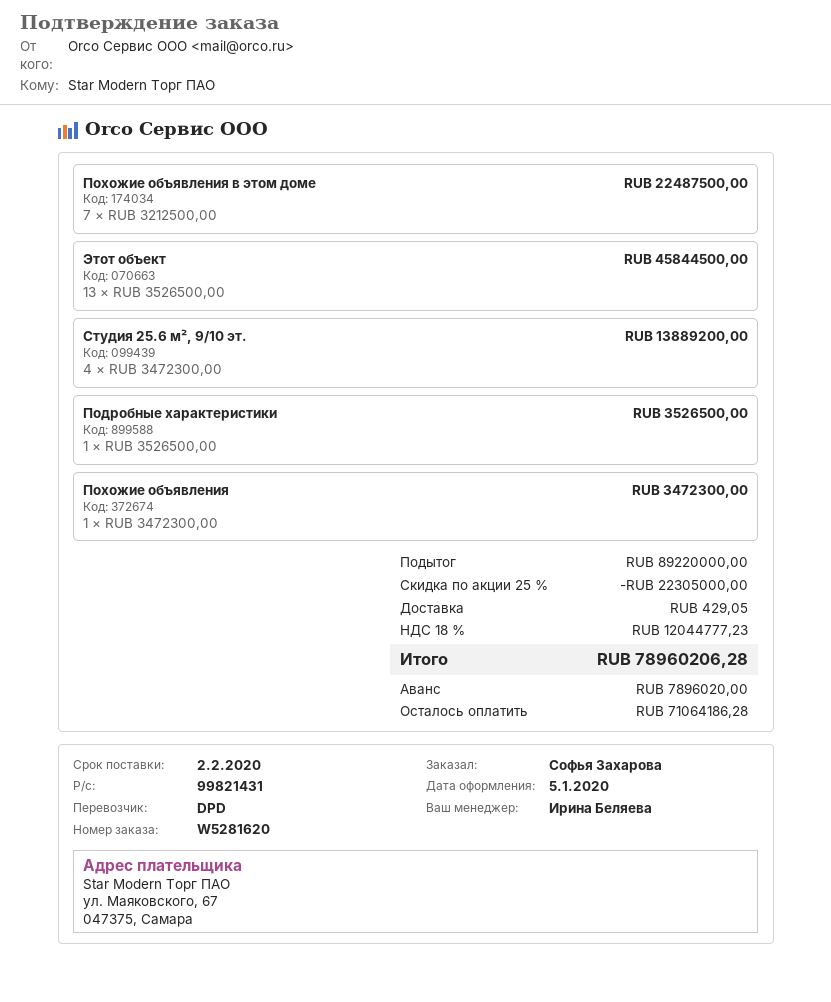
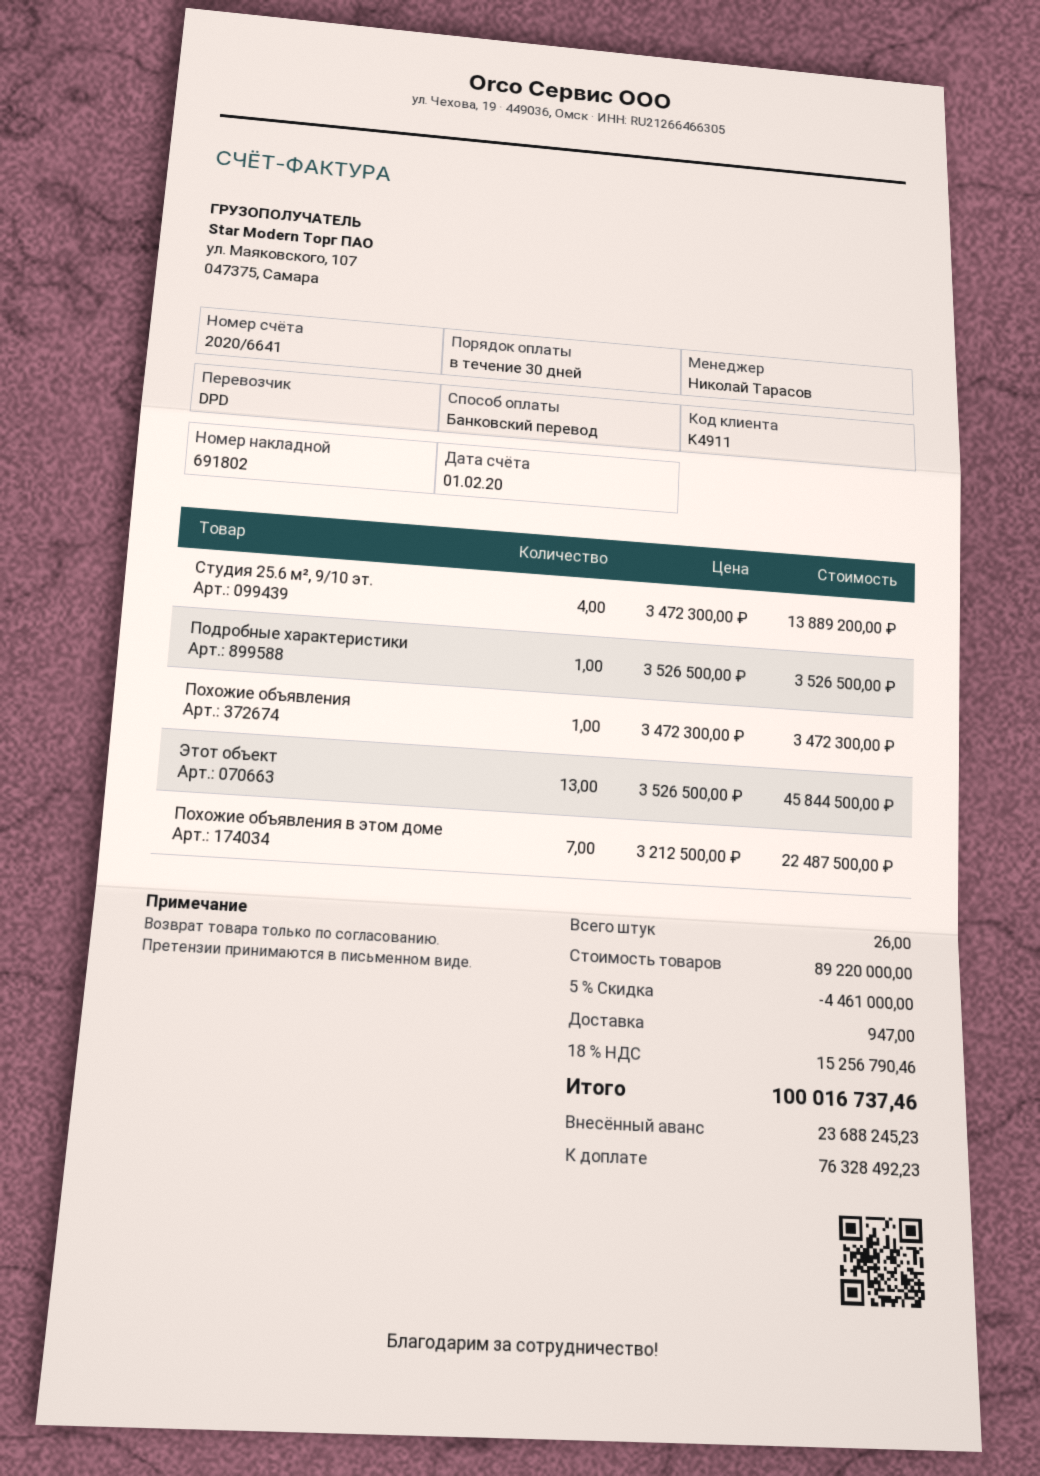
sales rep: Ирина Беляева -> Николай Тарасов
discount: 25% = 22305000.00 -> 5% = 4461000.00
shipping: 429.05 -> 947.00
tax: 18% = 12044777.23 -> 18% = 15256790.46
total: 78960206.28 -> 100016737.46
deposit: 7896020.00 -> 23688245.23
balance: 71064186.28 -> 76328492.23

